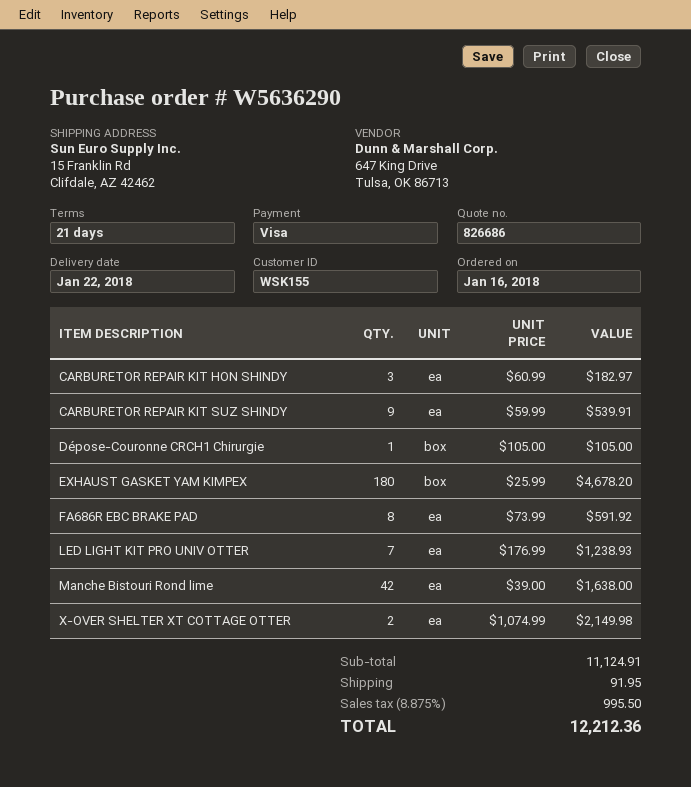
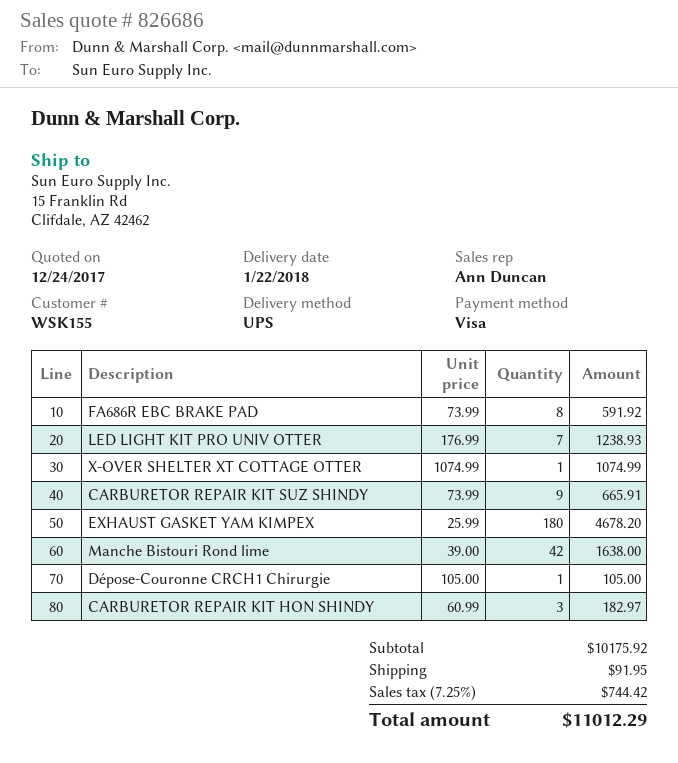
CARBURETOR REPAIR KIT SUZ SHINDY: 9 x 59.99 = 539.91 -> 9 x 73.99 = 665.91
X-OVER SHELTER XT COTTAGE OTTER: 2 x 1074.99 = 2149.98 -> 1 x 1074.99 = 1074.99
subtotal: 11124.91 -> 10175.92
tax: 8.875% = 995.50 -> 7.25% = 744.42
total: 12212.36 -> 11012.29

